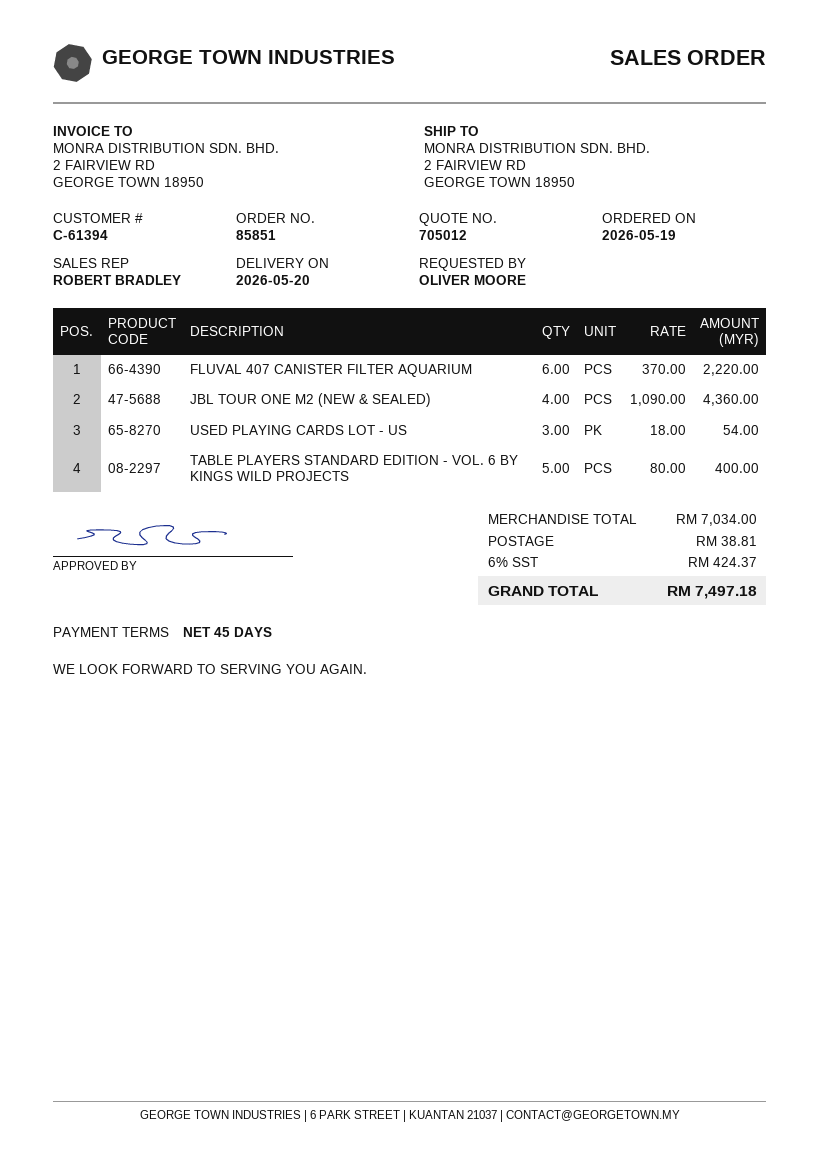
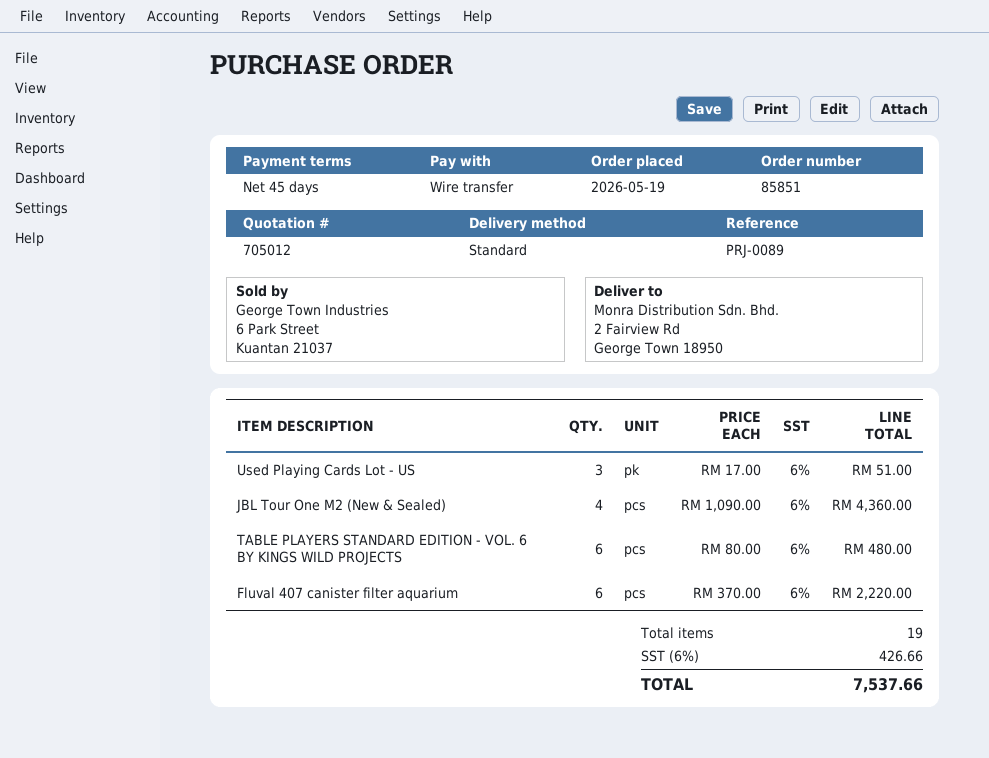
USED PLAYING CARDS LOT - US: 3 x 18.00 = 54.00 -> 3 x 17.00 = 51.00
TABLE PLAYERS STANDARD EDITION - VOL. 6 BY KINGS WILD PROJECTS: 5 x 80.00 = 400.00 -> 6 x 80.00 = 480.00
shipping: 38.81 -> none
tax: 6% = 424.37 -> 6% = 426.66
total: 7497.18 -> 7537.66

